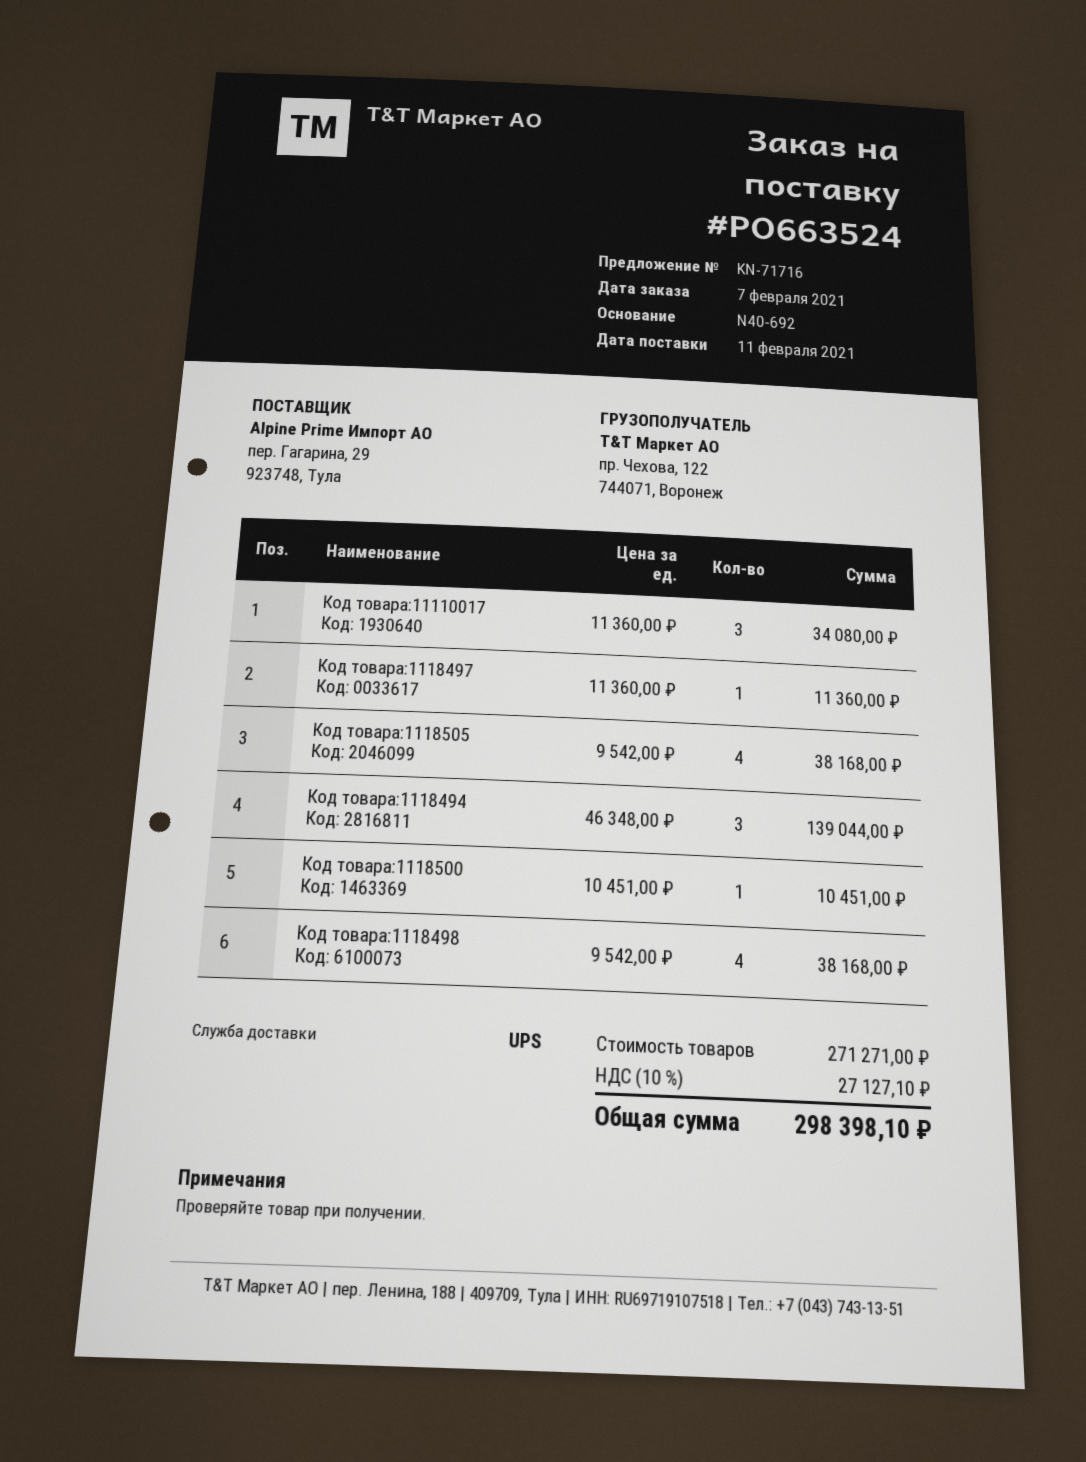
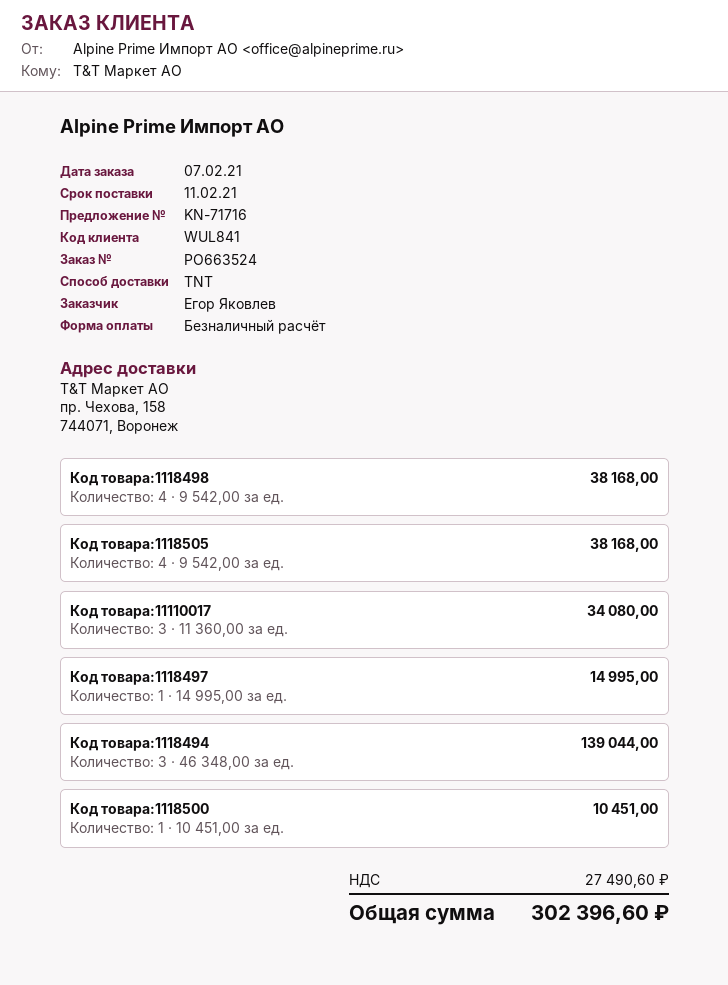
shipping method: UPS -> TNT
ship to: пр. Чехова, 122, 744071, Воронеж -> пр. Чехова, 158, 744071, Воронеж
Код товара:1118497: 1 x 11360.00 = 11360.00 -> 1 x 14995.00 = 14995.00
tax: 27127.10 -> 27490.60
total: 298398.10 -> 302396.60

